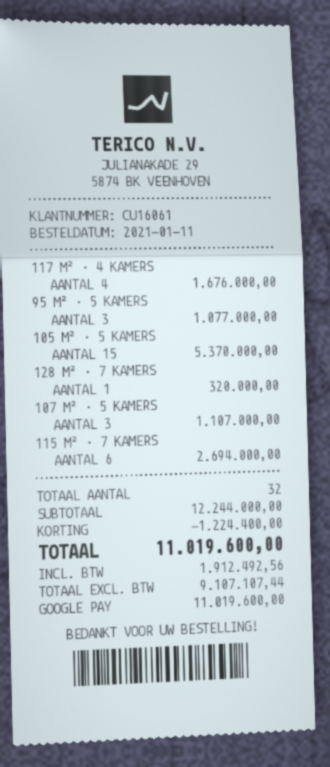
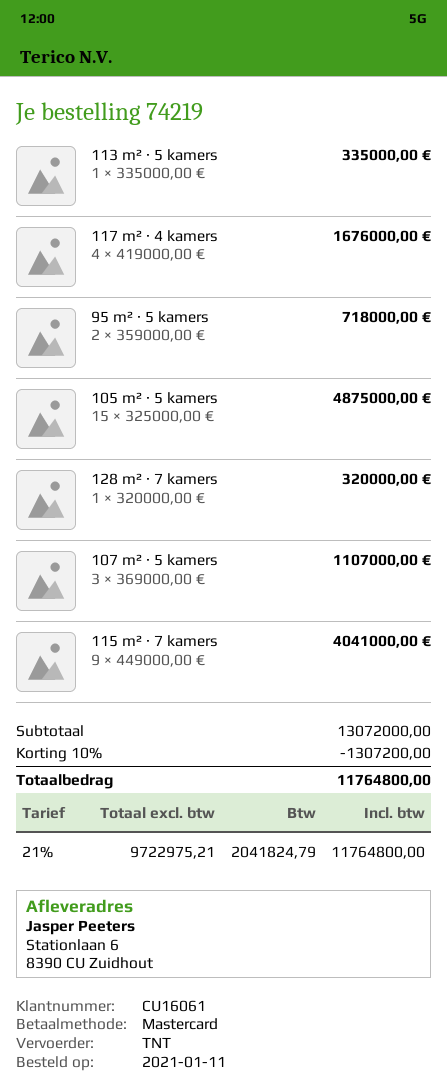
payment method: Google Pay -> Mastercard
95 M² · 5 KAMERS: 3 for 1077000.00 -> 2 for 718000.00
105 M² · 5 KAMERS: 15 for 5370000.00 -> 15 for 4875000.00
115 M² · 7 KAMERS: 6 for 2694000.00 -> 9 for 4041000.00
113 m² · 5 kamers: none -> 1 for 335000.00
subtotal: 12244000.00 -> 13072000.00
discount: 1224400.00 -> 1307200.00
net: 9107107.44 -> 9722975.21
tax: 1912492.56 -> 2041824.79
total: 11019600.00 -> 11764800.00

